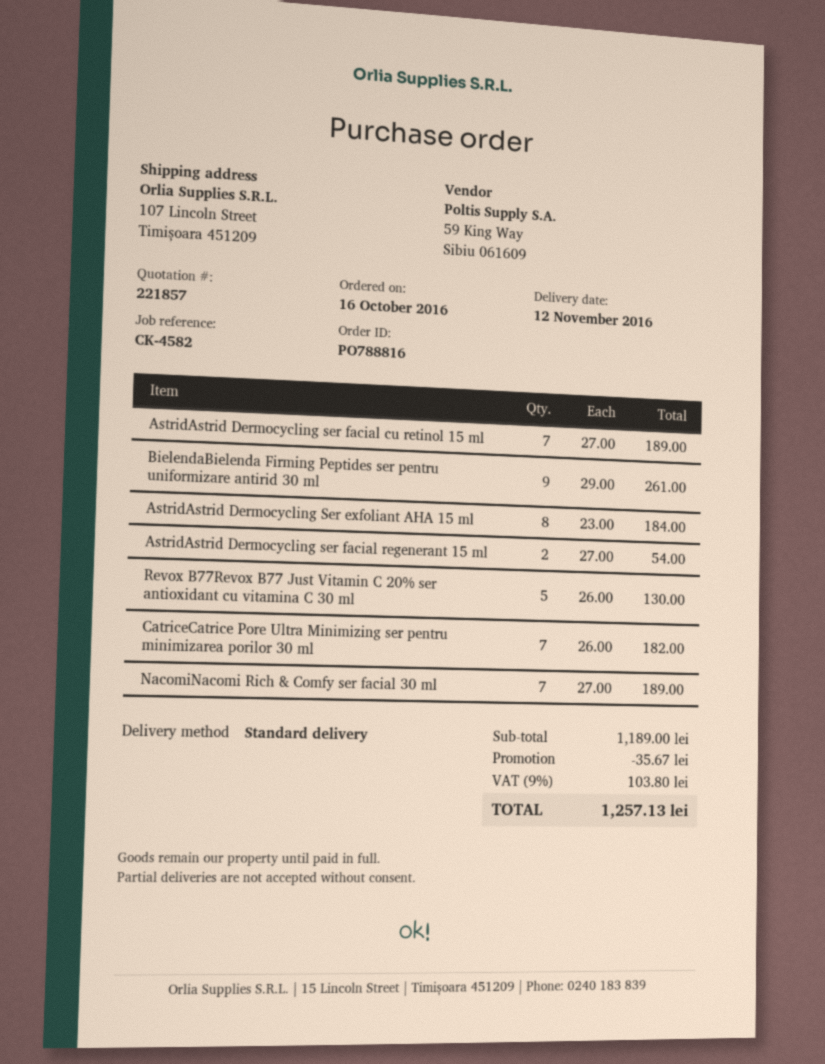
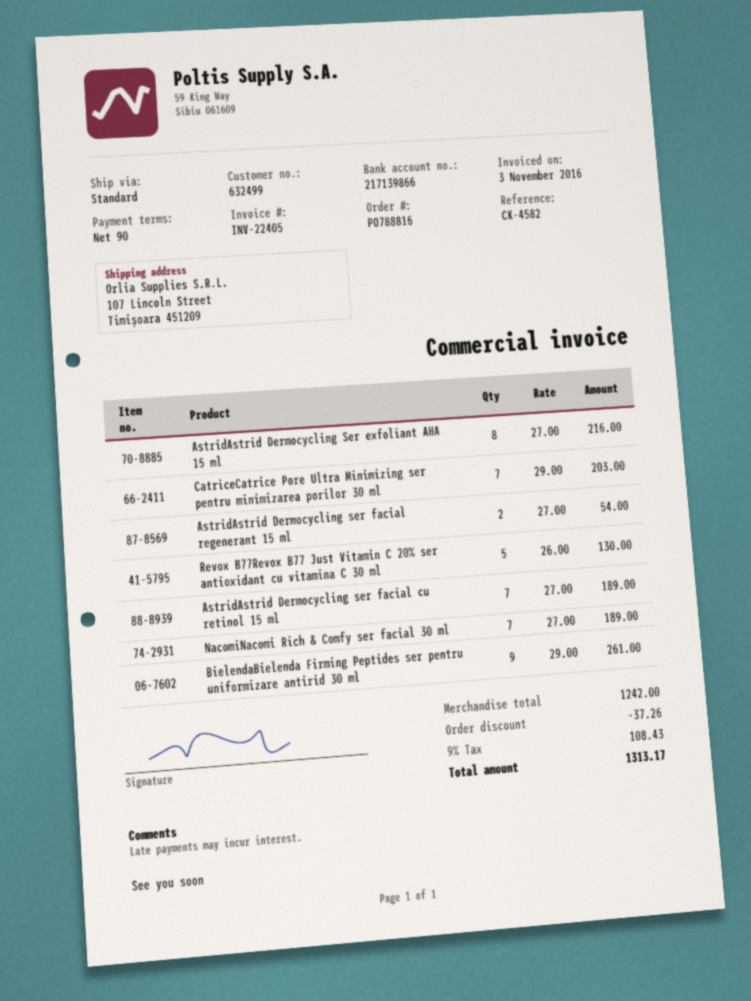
AstridAstrid Dermocycling Ser exfoliant AHA 15 ml: 8 x 23.00 = 184.00 -> 8 x 27.00 = 216.00
CatriceCatrice Pore Ultra Minimizing ser pentru minimizarea porilor 30 ml: 7 x 26.00 = 182.00 -> 7 x 29.00 = 203.00
subtotal: 1189.00 -> 1242.00
discount: 35.67 -> 37.26
tax: 9% = 103.80 -> 9% = 108.43
total: 1257.13 -> 1313.17

